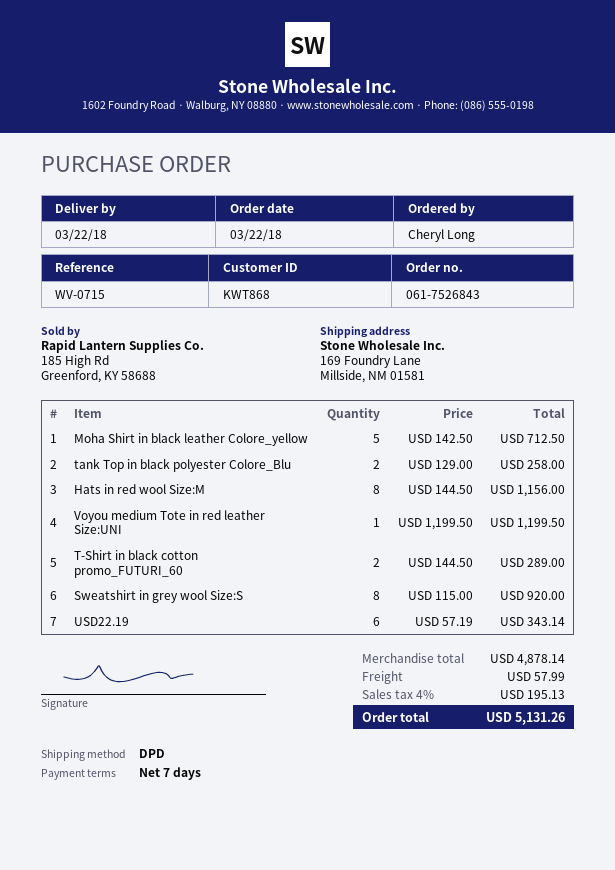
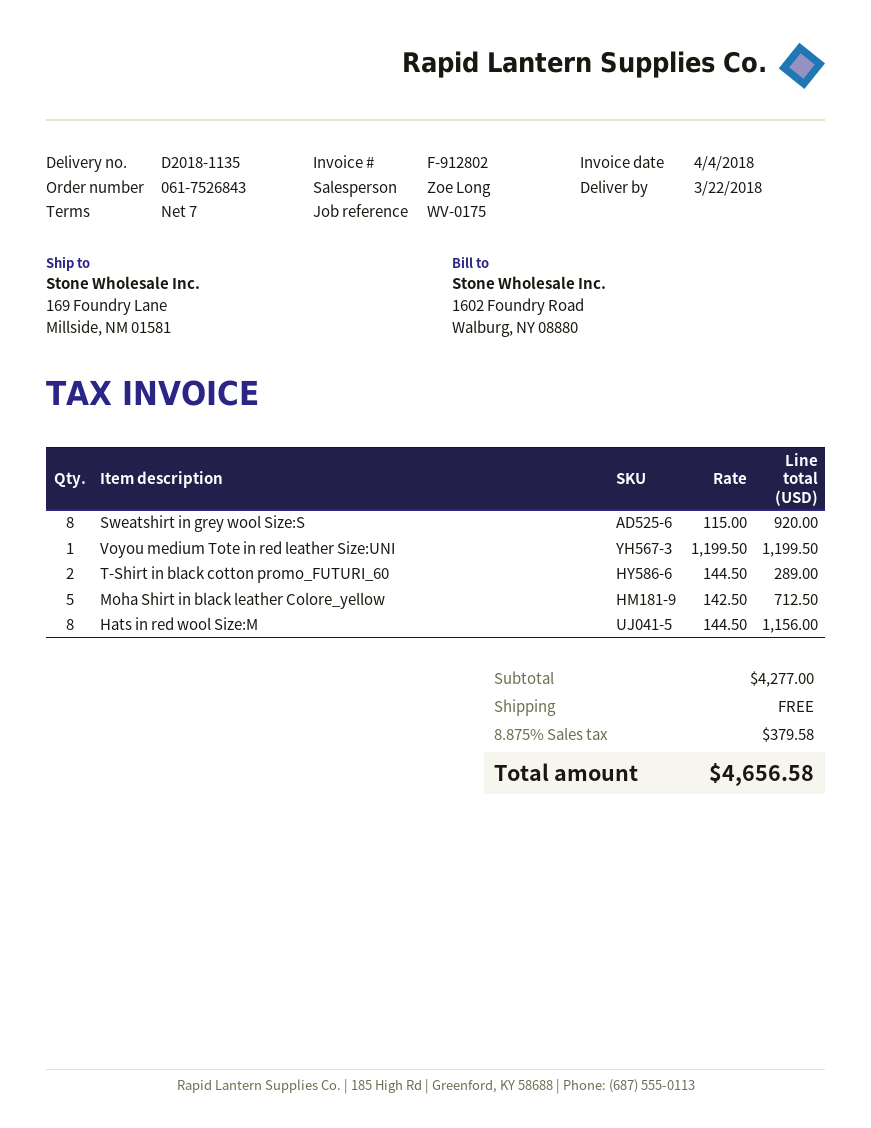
reference: WV-0715 -> WV-0175
tank Top in black polyester Colore_Blu: 2 x 129.00 = 258.00 -> none
USD22.19: 6 x 57.19 = 343.14 -> none
subtotal: 4878.14 -> 4277.00
shipping: 57.99 -> 0.00
tax: 4% = 195.13 -> 8.875% = 379.58
total: 5131.26 -> 4656.58

